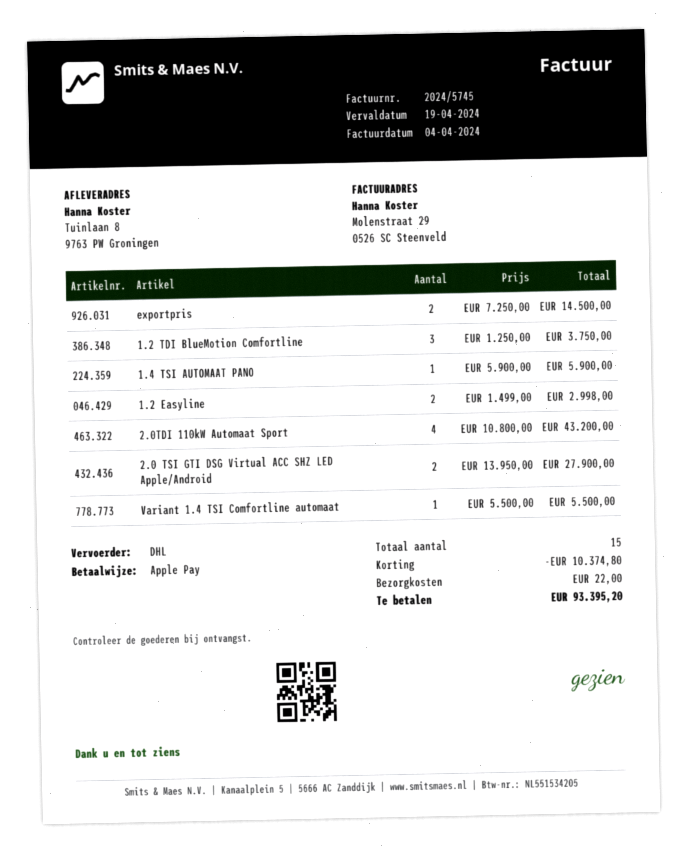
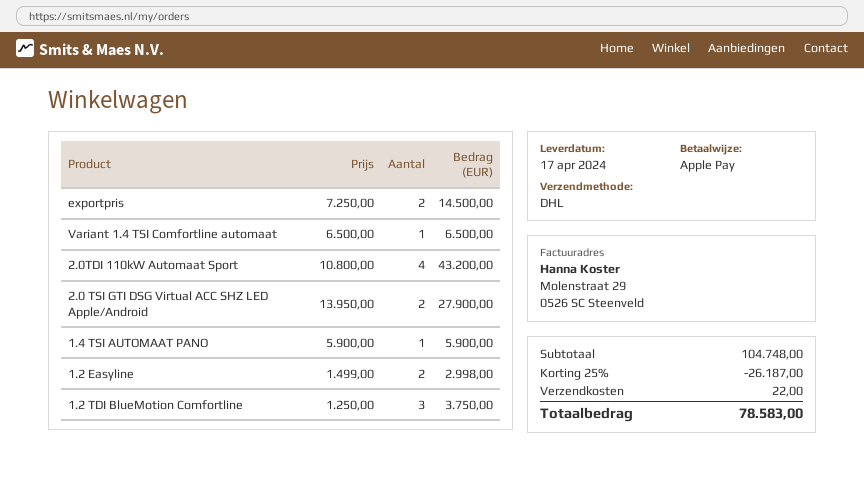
Variant 1.4 TSI Comfortline automaat: 1 x 5500.00 = 5500.00 -> 1 x 6500.00 = 6500.00
discount: 10374.80 -> 26187.00
total: 93395.20 -> 78583.00

